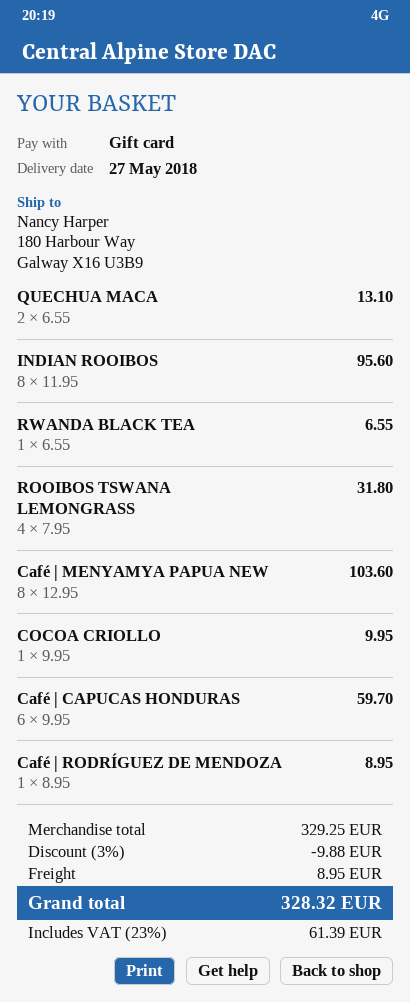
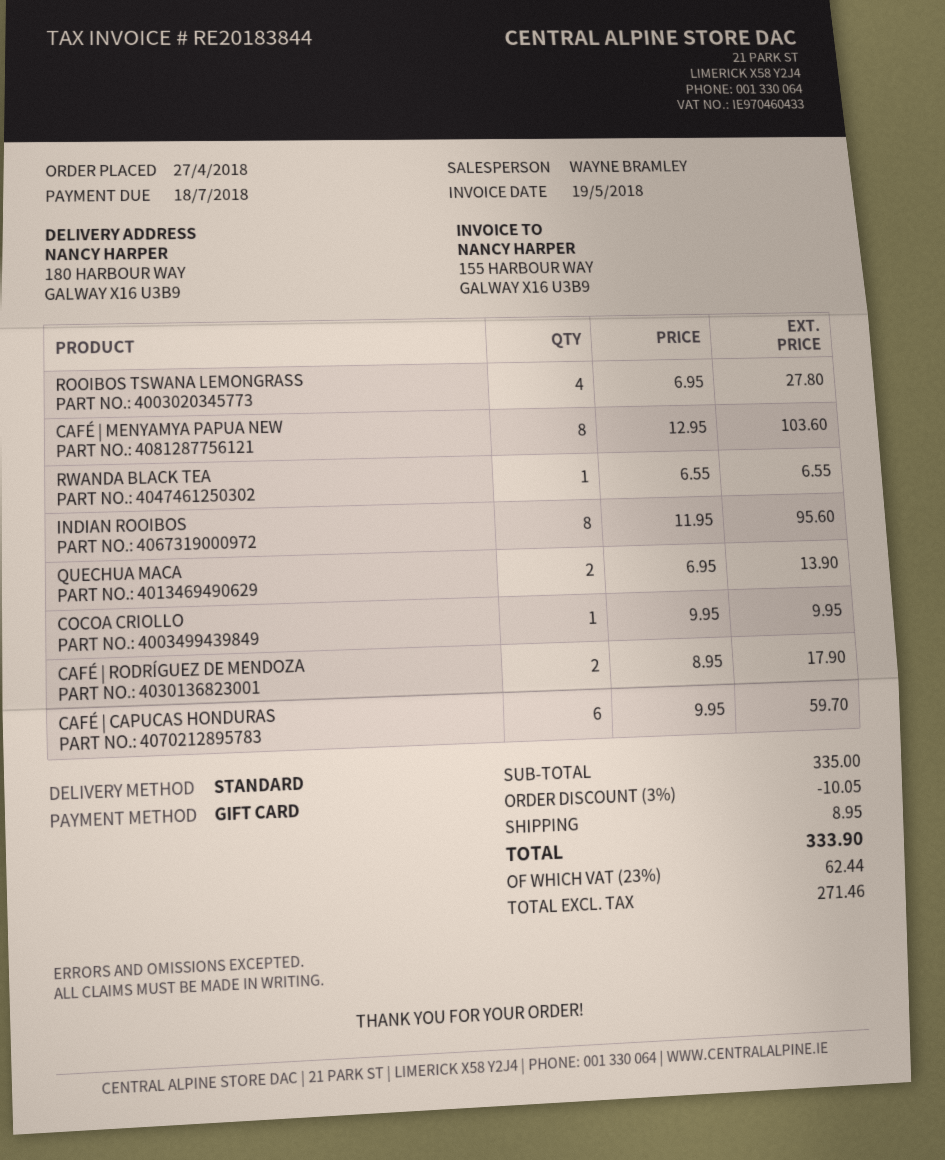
QUECHUA MACA: 2 x 6.55 = 13.10 -> 2 x 6.95 = 13.90
ROOIBOS TSWANA LEMONGRASS: 4 x 7.95 = 31.80 -> 4 x 6.95 = 27.80
Café | RODRÍGUEZ DE MENDOZA: 1 x 8.95 = 8.95 -> 2 x 8.95 = 17.90
subtotal: 329.25 -> 335.00
discount: 3% = 9.88 -> 3% = 10.05
tax: 23% = 61.39 -> 23% = 62.44
total: 328.32 -> 333.90

